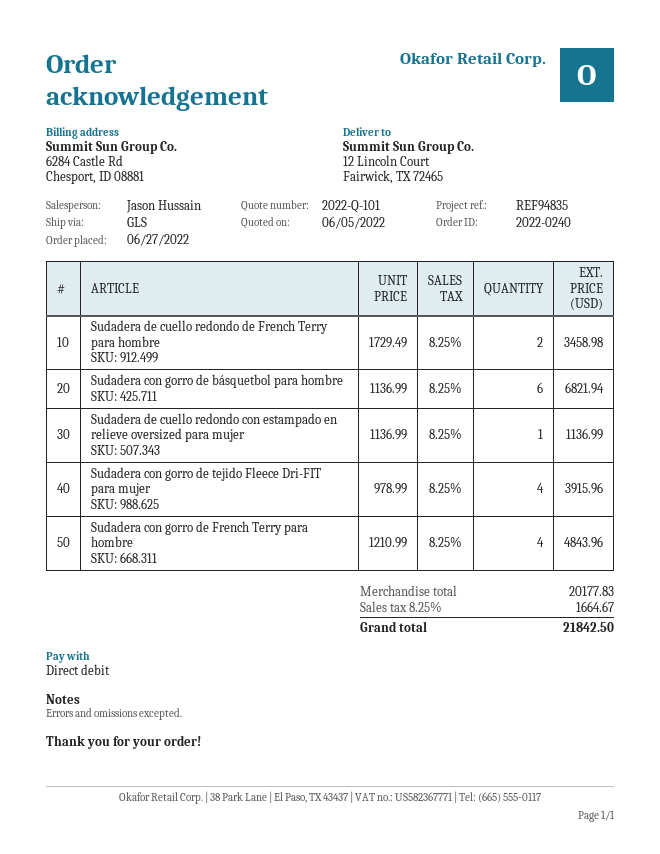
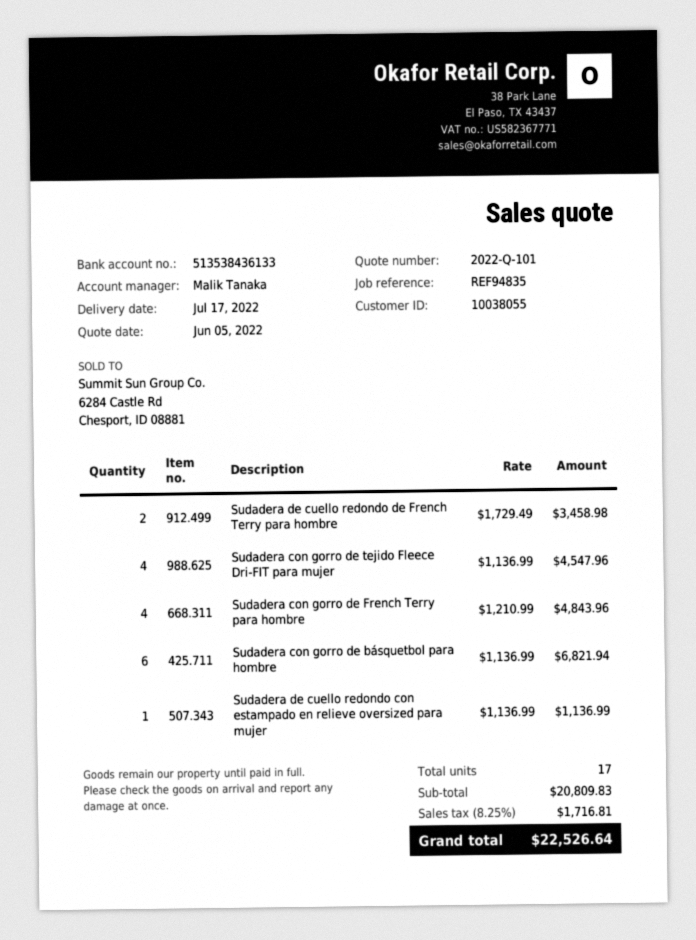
sales rep: Jason Hussain -> Malik Tanaka
Sudadera con gorro de tejido Fleece Dri-FIT para mujer: 4 x 978.99 = 3915.96 -> 4 x 1136.99 = 4547.96
subtotal: 20177.83 -> 20809.83
tax: 8.25% = 1664.67 -> 8.25% = 1716.81
total: 21842.50 -> 22526.64

